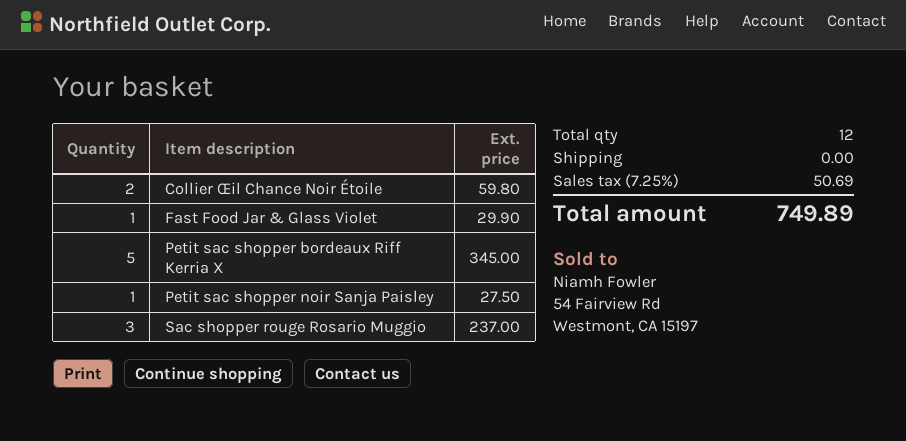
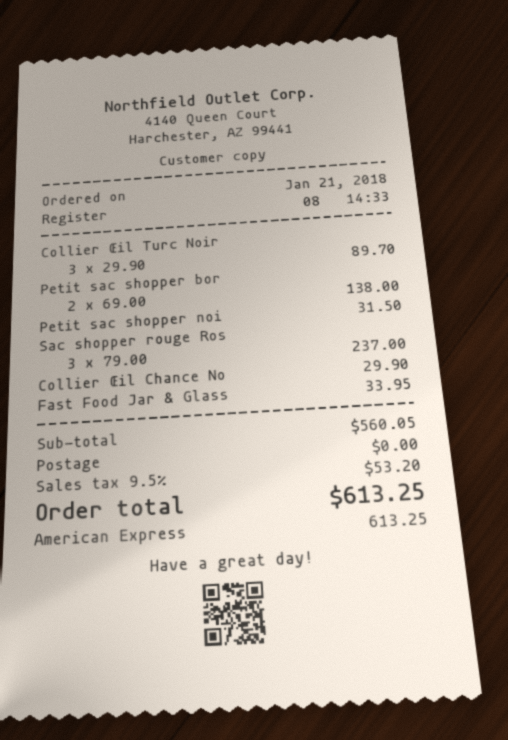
Collier Œil Chance Noir Étoile: 2 for 59.80 -> 1 for 29.90
Fast Food Jar & Glass Violet: 1 for 29.90 -> 1 for 33.95
Petit sac shopper bordeaux Riff Kerria X: 5 for 345.00 -> 2 for 138.00
Petit sac shopper noir Sanja Paisley: 1 for 27.50 -> 1 for 31.50
Collier Œil Turc Noir: none -> 3 for 89.70
tax: 7.25% = 50.69 -> 9.5% = 53.20
total: 749.89 -> 613.25

